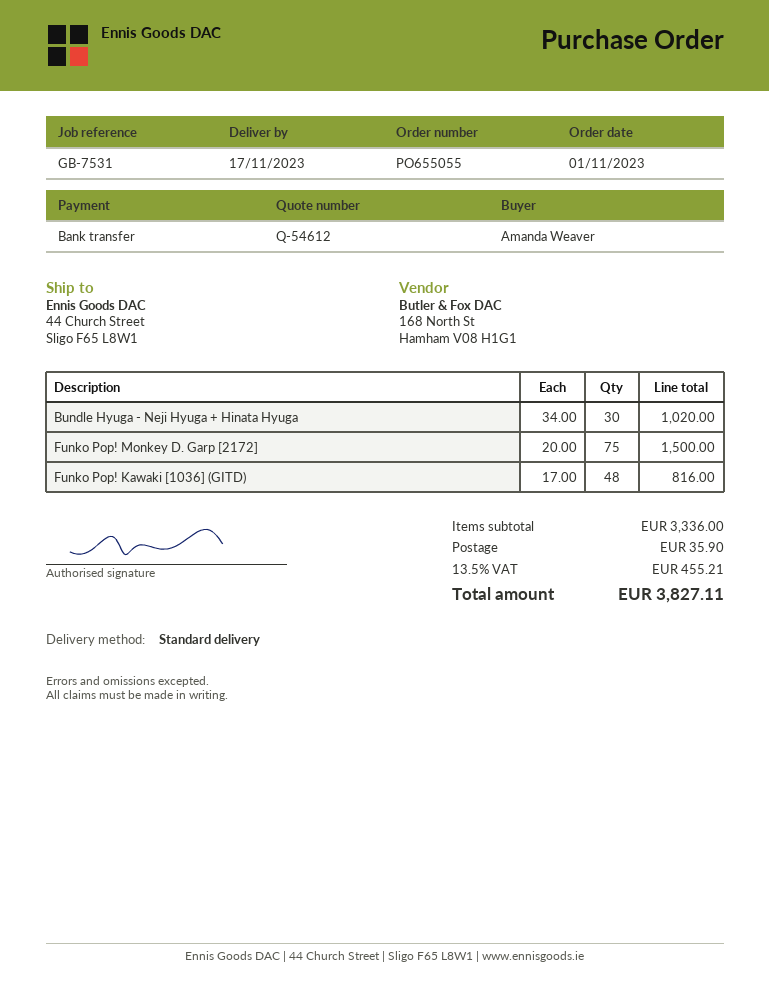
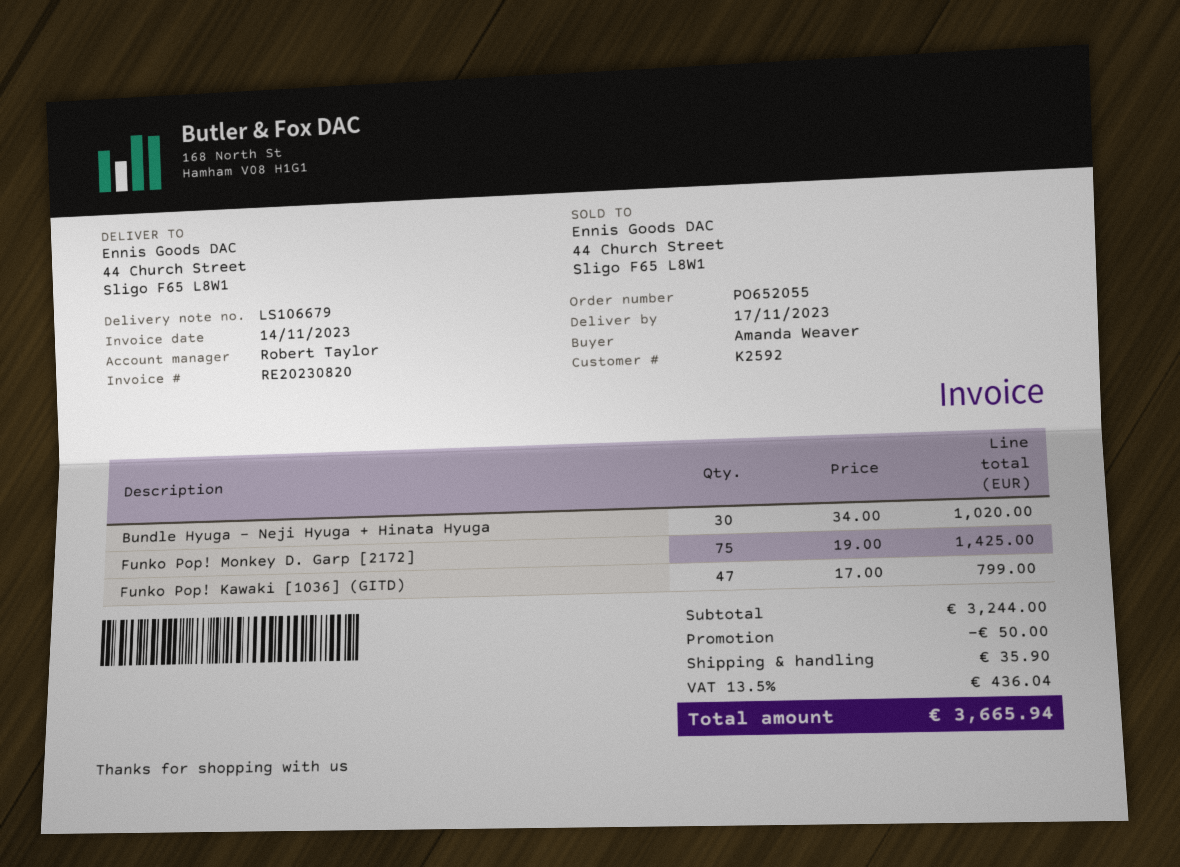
order number: PO655055 -> PO652055
Funko Pop! Monkey D. Garp [2172]: 75 x 20.00 = 1500.00 -> 75 x 19.00 = 1425.00
Funko Pop! Kawaki [1036] (GITD): 48 x 17.00 = 816.00 -> 47 x 17.00 = 799.00
subtotal: 3336.00 -> 3244.00
discount: none -> 50.00
tax: 13.5% = 455.21 -> 13.5% = 436.04
total: 3827.11 -> 3665.94

